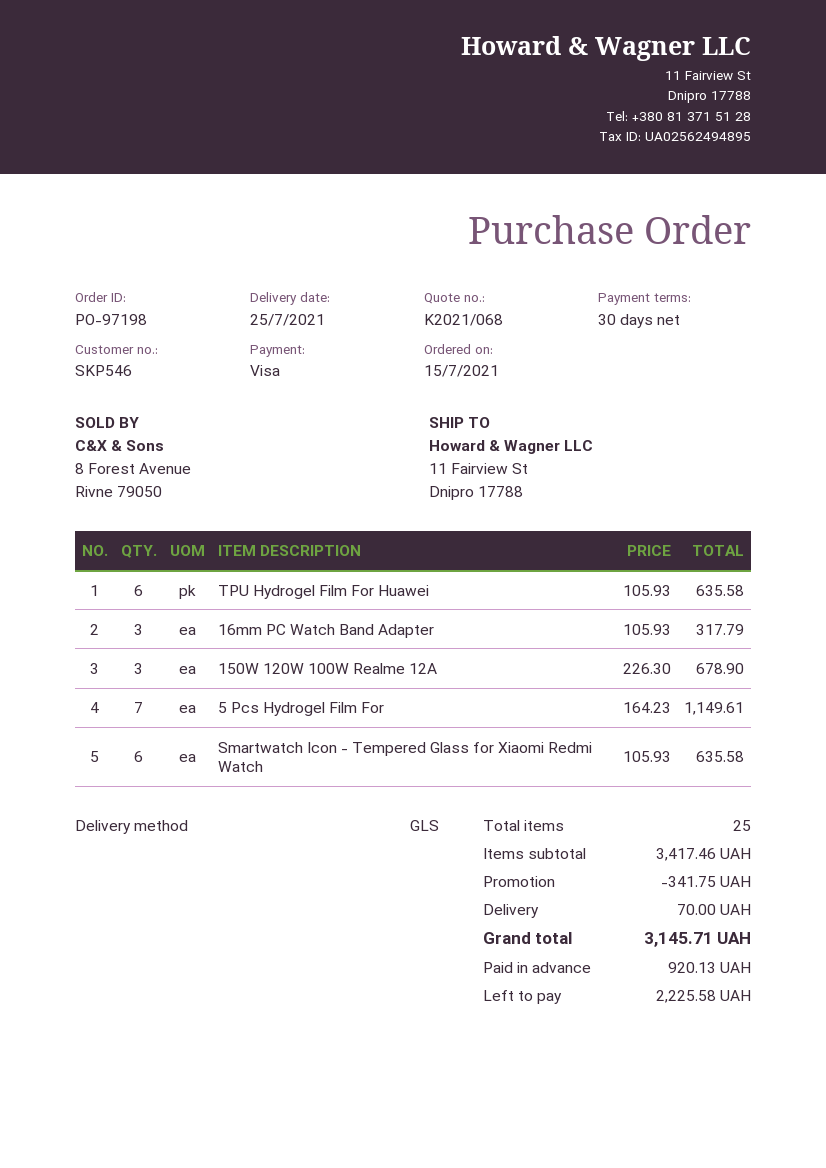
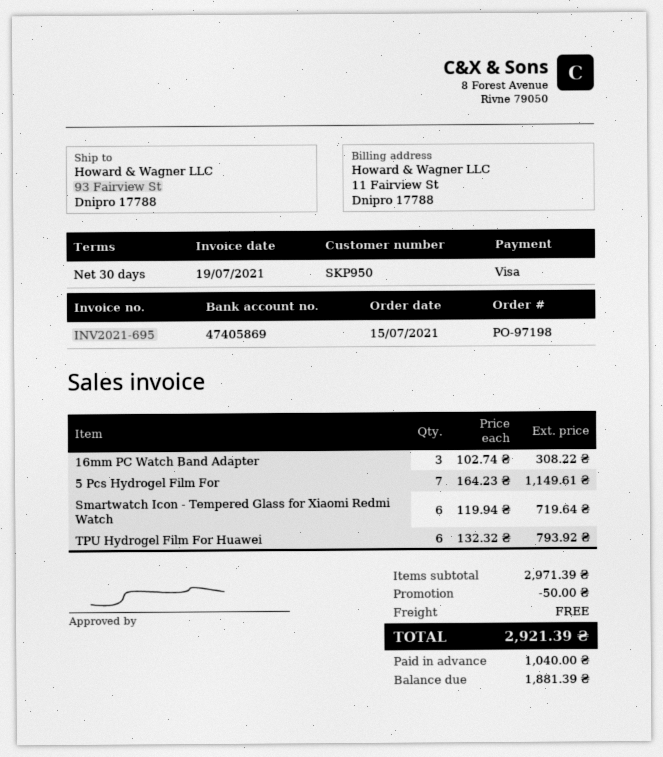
customer number: SKP546 -> SKP950
ship to: 11 Fairview St, Dnipro 17788 -> 93 Fairview St, Dnipro 17788
TPU Hydrogel Film For Huawei: 6 x 105.93 = 635.58 -> 6 x 132.32 = 793.92
16mm PC Watch Band Adapter: 3 x 105.93 = 317.79 -> 3 x 102.74 = 308.22
150W 120W 100W Realme 12A: 3 x 226.30 = 678.90 -> none
Smartwatch Icon - Tempered Glass for Xiaomi Redmi Watch: 6 x 105.93 = 635.58 -> 6 x 119.94 = 719.64
subtotal: 3417.46 -> 2971.39
discount: 341.75 -> 50.00
shipping: 70.00 -> 0.00
total: 3145.71 -> 2921.39
deposit: 920.13 -> 1040.00
balance: 2225.58 -> 1881.39

